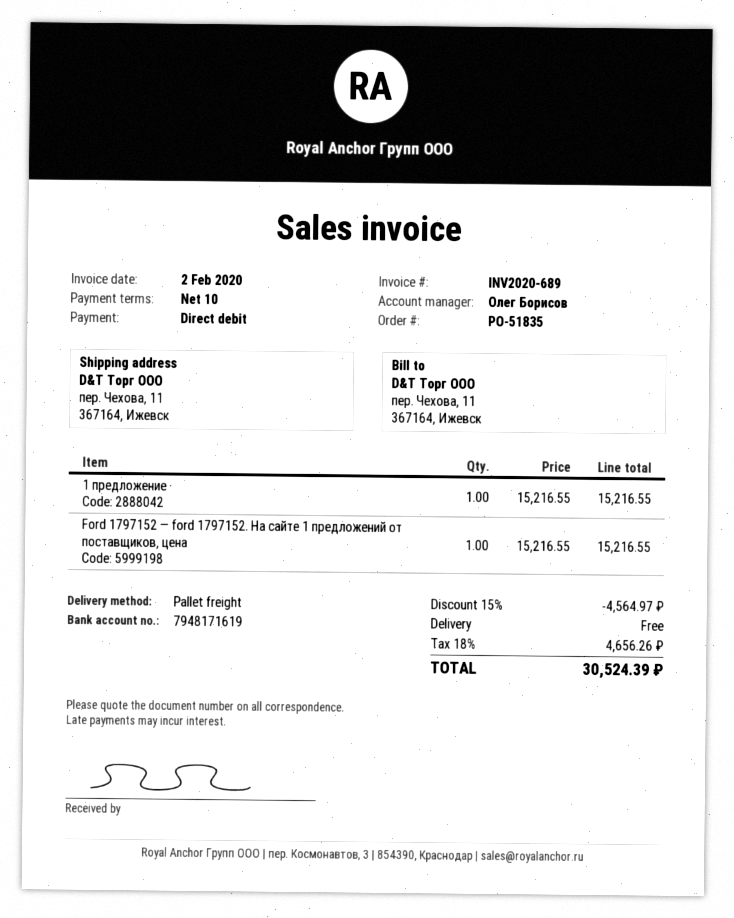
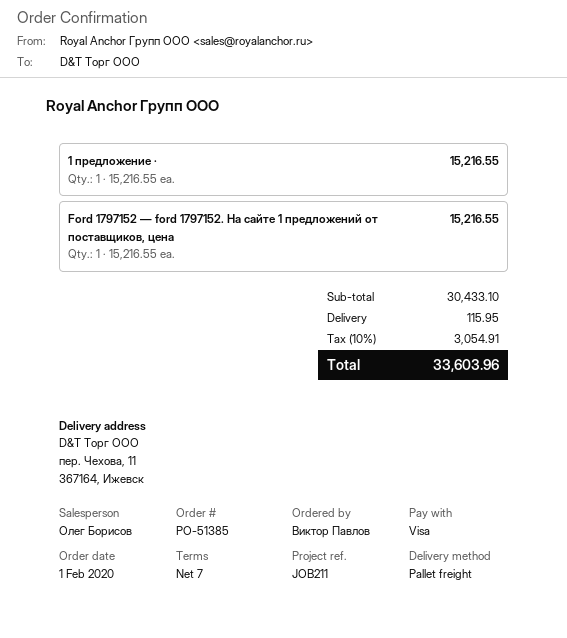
order number: PO-51835 -> PO-51385
payment terms: 10 days -> 7 days
payment method: direct debit -> Visa
discount: 15% = 4564.97 -> none
shipping: 0.00 -> 115.95
tax: 18% = 4656.26 -> 10% = 3054.91
total: 30524.39 -> 33603.96

